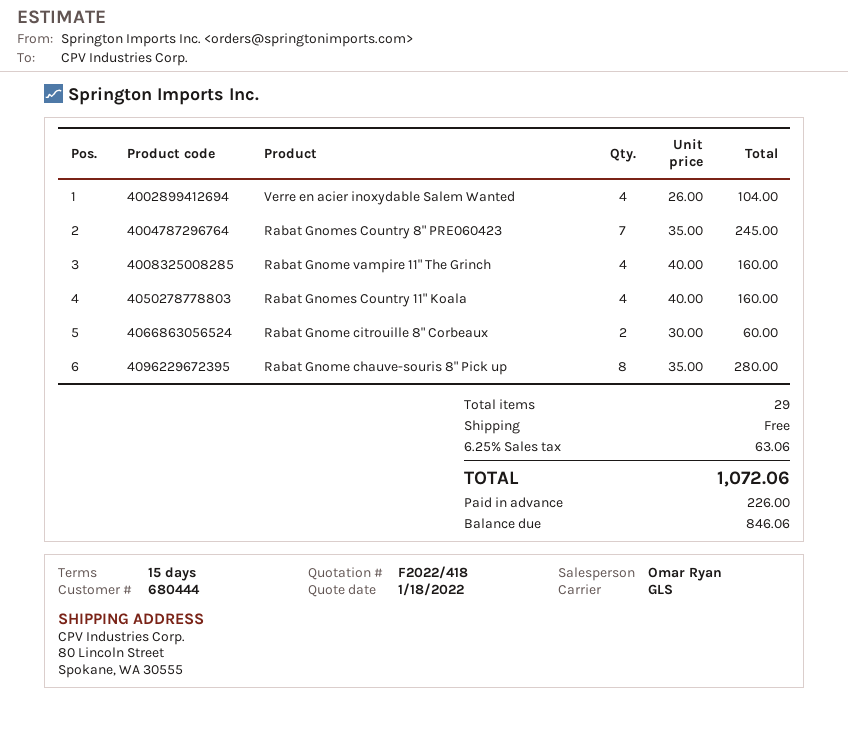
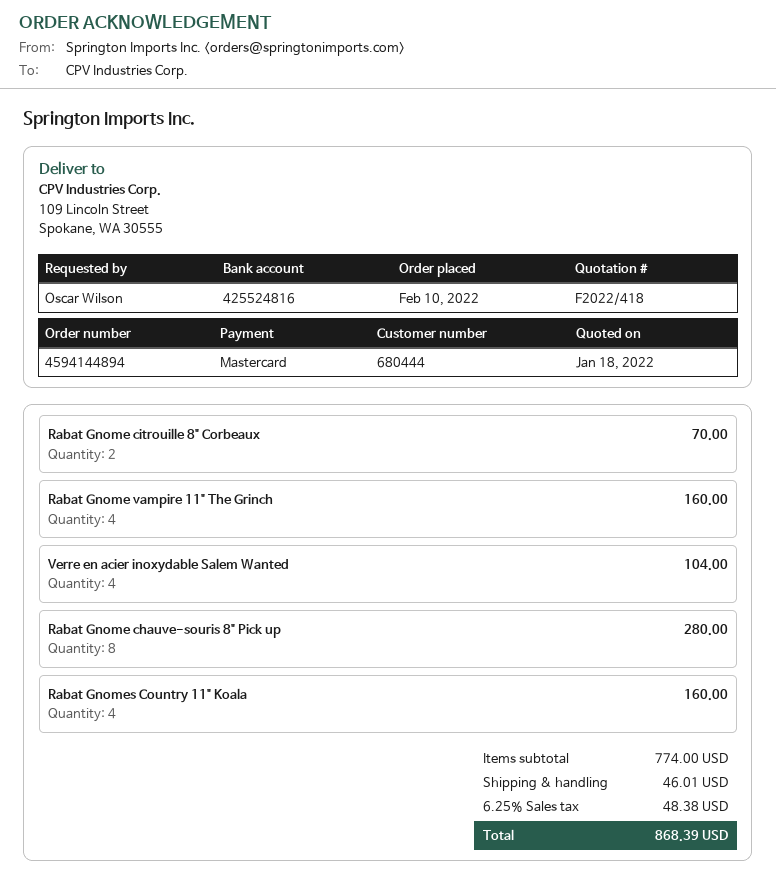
ship to: 80 Lincoln Street, Spokane, WA 30555 -> 109 Lincoln Street, Spokane, WA 30555
Rabat Gnomes Country 8" PRE060423: 7 for 245.00 -> none
Rabat Gnome citrouille 8" Corbeaux: 2 for 60.00 -> 2 for 70.00
shipping: 0.00 -> 46.01
tax: 6.25% = 63.06 -> 6.25% = 48.38
total: 1072.06 -> 868.39

